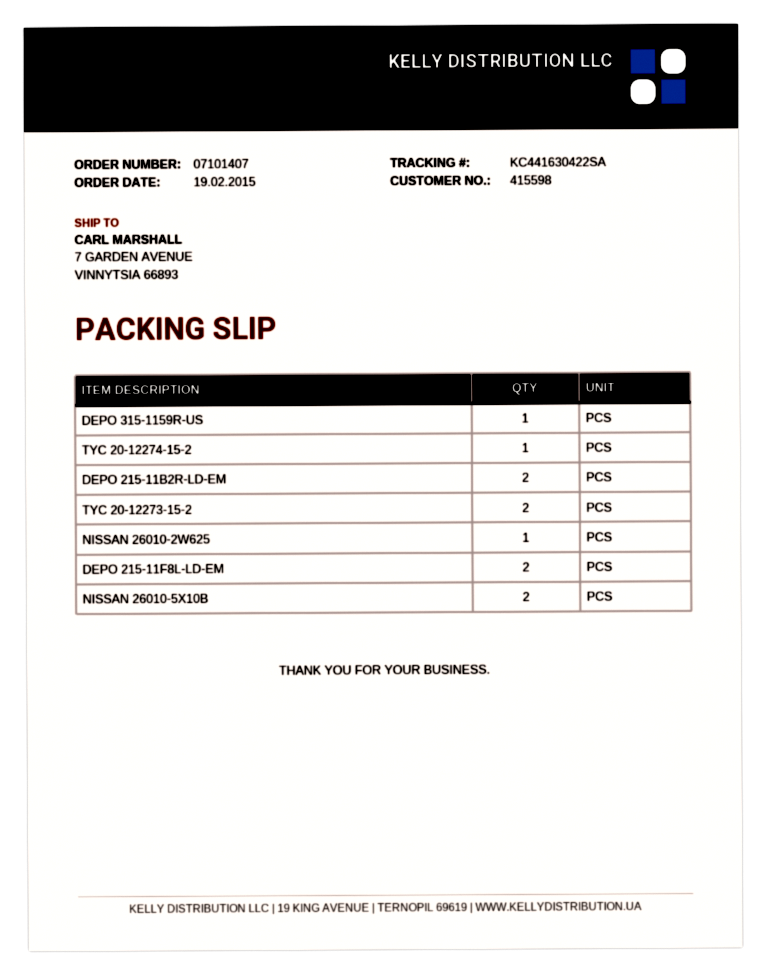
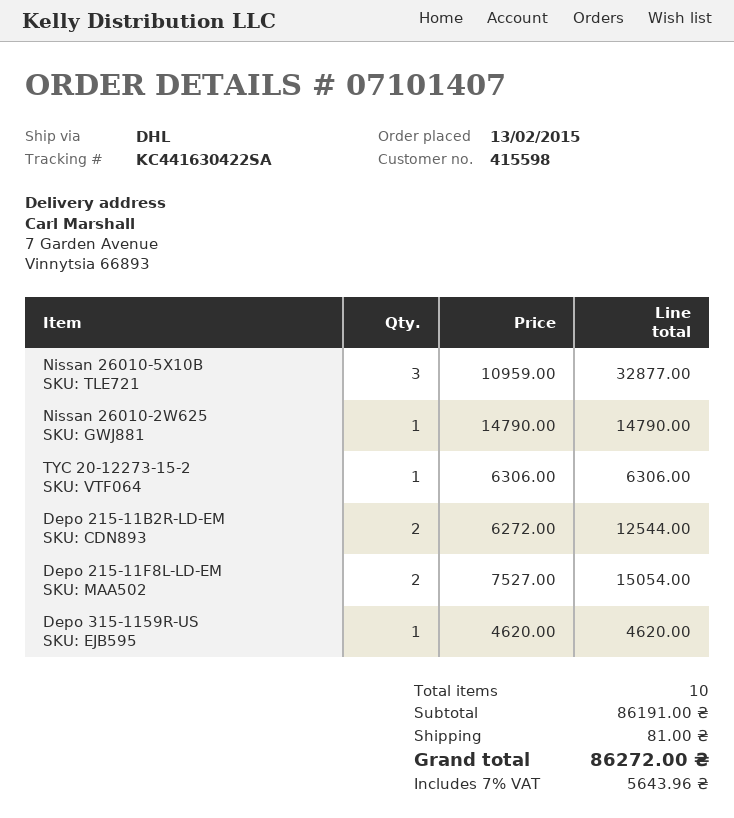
order date: 2015-02-19 -> 2015-02-13
TYC 20-12274-15-2: 1 -> none
TYC 20-12273-15-2: 2 -> 1
NISSAN 26010-5X10B: 2 -> 3

